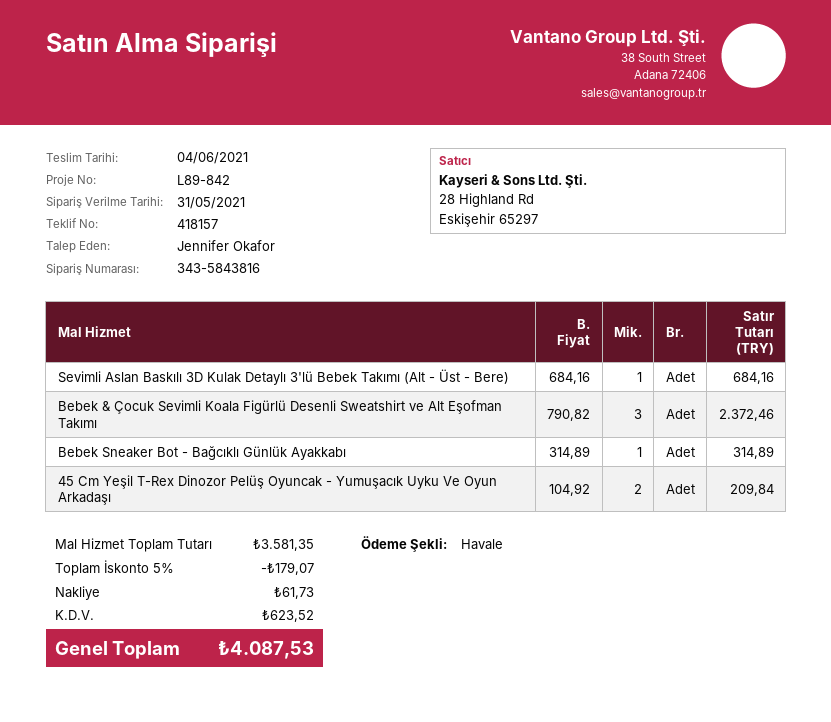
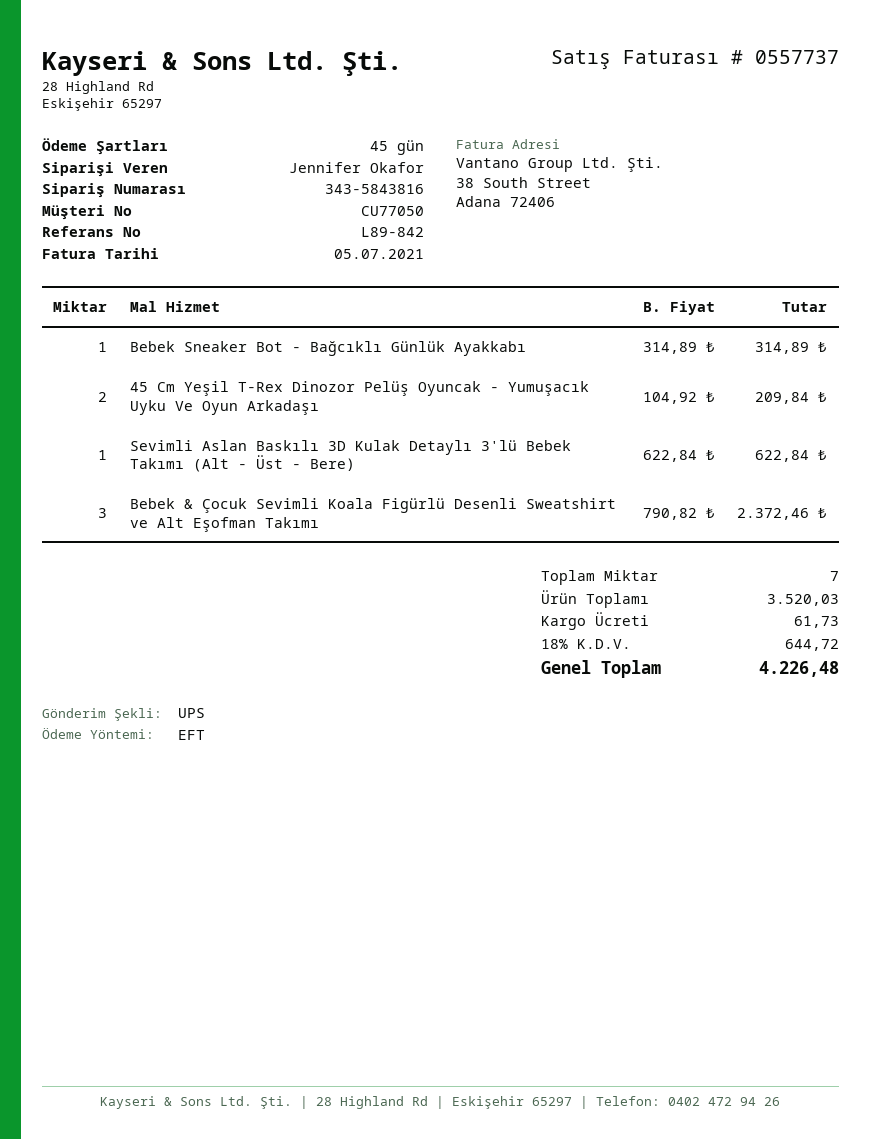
Sevimli Aslan Baskılı 3D Kulak Detaylı 3'lü Bebek Takımı (Alt - Üst - Bere): 1 x 684.16 = 684.16 -> 1 x 622.84 = 622.84
subtotal: 3581.35 -> 3520.03
discount: 5% = 179.07 -> none
tax: 623.52 -> 644.72
total: 4087.53 -> 4226.48

